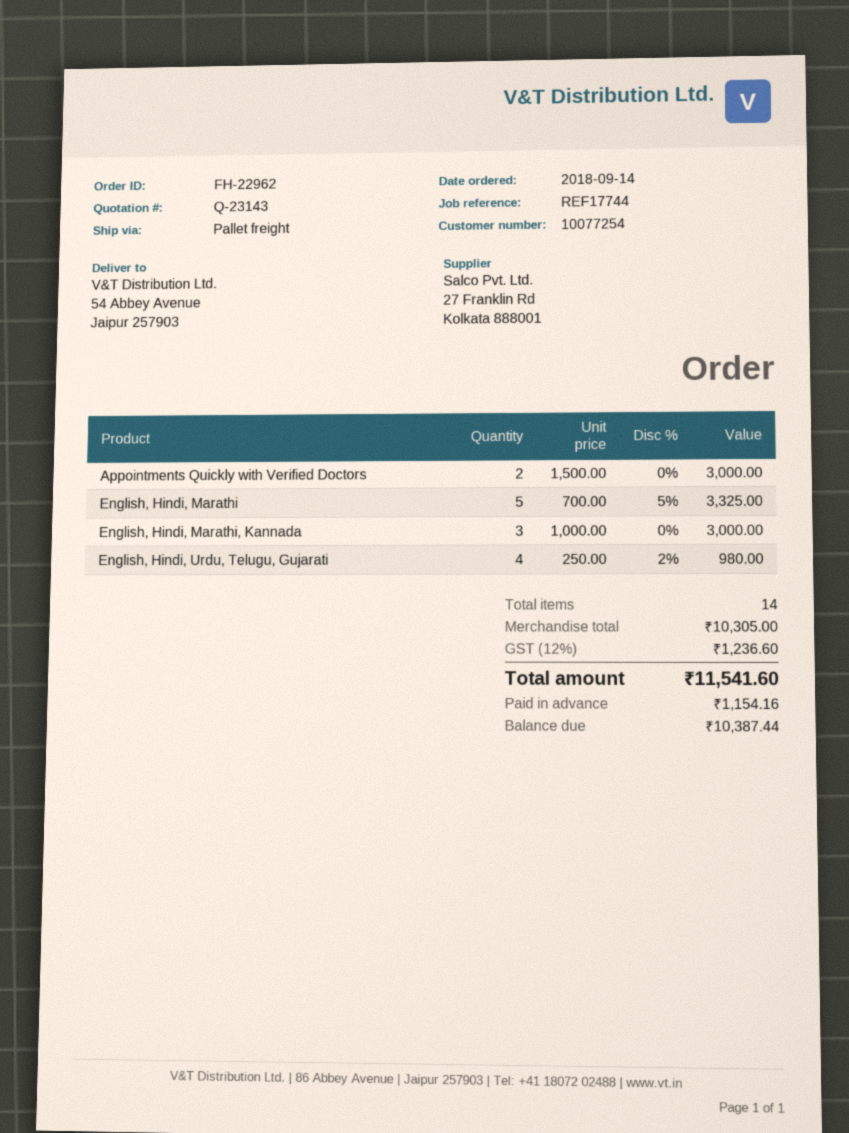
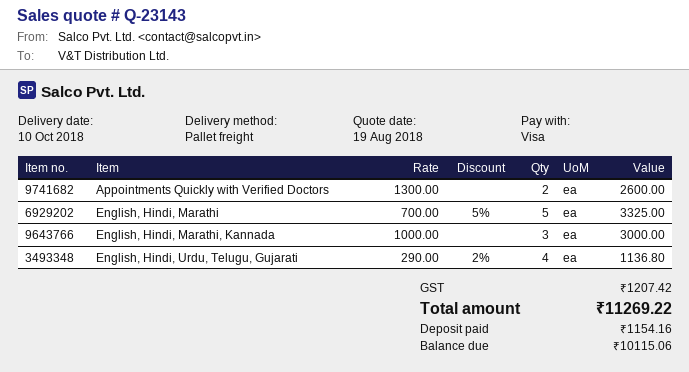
Appointments Quickly with Verified Doctors: 2 x 1500.00 = 3000.00 -> 2 x 1300.00 = 2600.00
English, Hindi, Urdu, Telugu, Gujarati: 4 x 250.00 - 2% = 980.00 -> 4 x 290.00 - 2% = 1136.80
tax: 1236.60 -> 1207.42
total: 11541.60 -> 11269.22
balance: 10387.44 -> 10115.06

